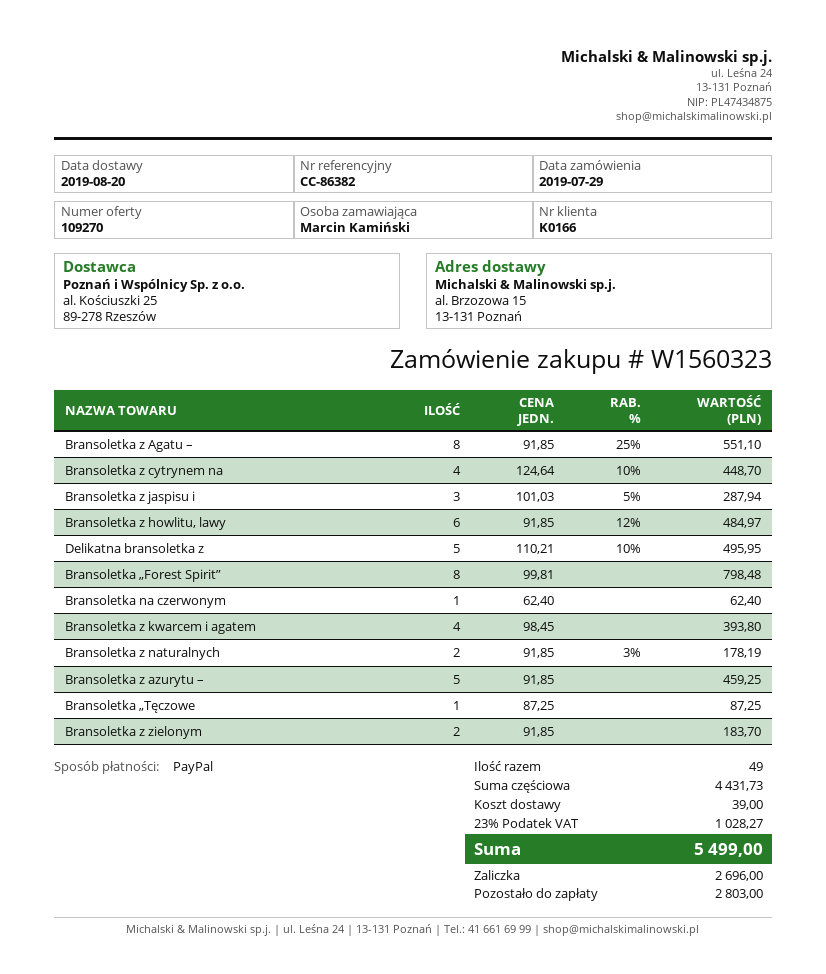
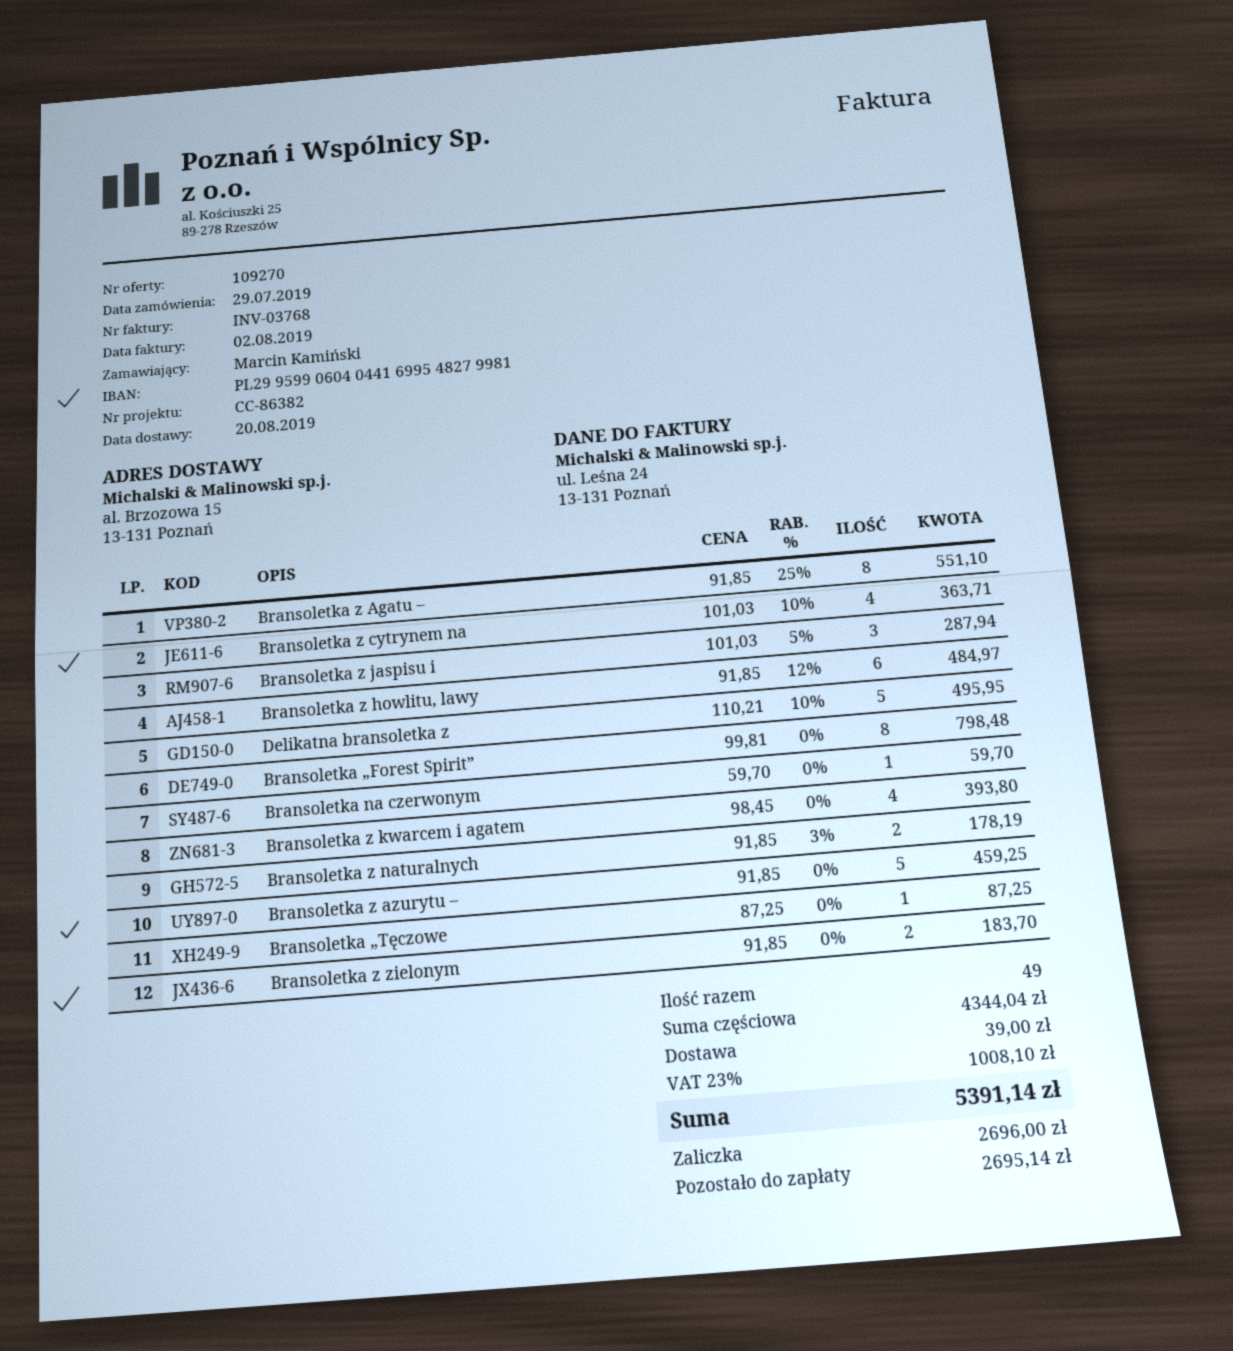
Bransoletka z cytrynem na: 4 x 124.64 - 10% = 448.70 -> 4 x 101.03 - 10% = 363.71
Bransoletka na czerwonym: 1 x 62.40 = 62.40 -> 1 x 59.70 = 59.70
subtotal: 4431.73 -> 4344.04
tax: 23% = 1028.27 -> 23% = 1008.10
total: 5499.00 -> 5391.14
balance: 2803.00 -> 2695.14

